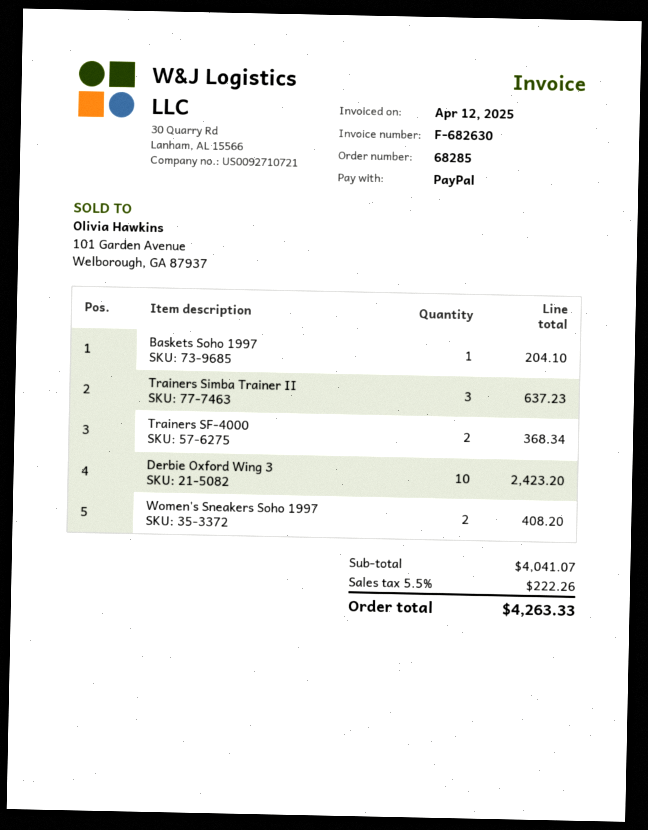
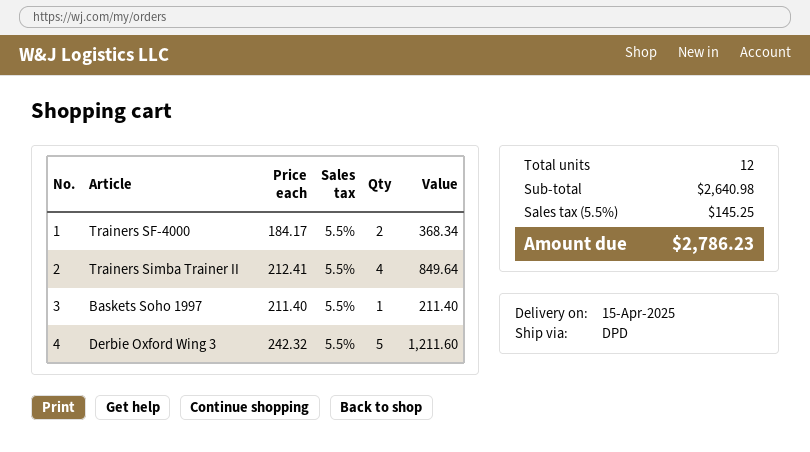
Baskets Soho 1997: 1 for 204.10 -> 1 for 211.40
Trainers Simba Trainer II: 3 for 637.23 -> 4 for 849.64
Derbie Oxford Wing 3: 10 for 2423.20 -> 5 for 1211.60
Women's Sneakers Soho 1997: 2 for 408.20 -> none
subtotal: 4041.07 -> 2640.98
tax: 5.5% = 222.26 -> 5.5% = 145.25
total: 4263.33 -> 2786.23

